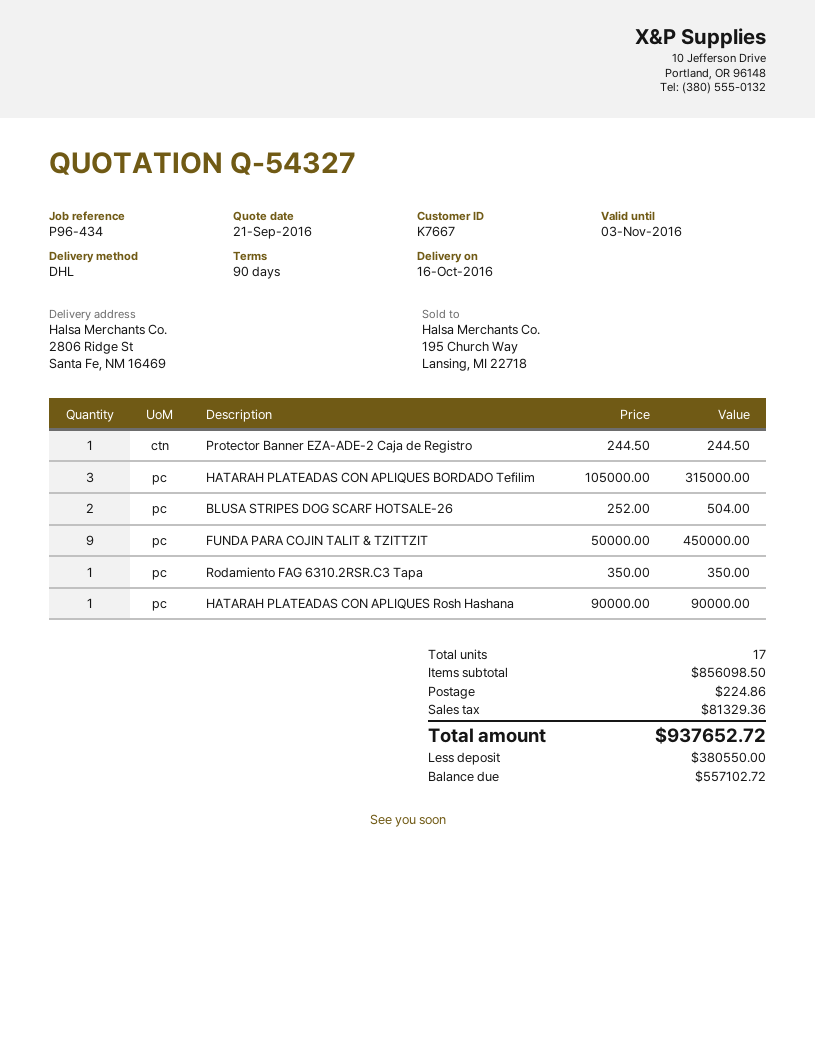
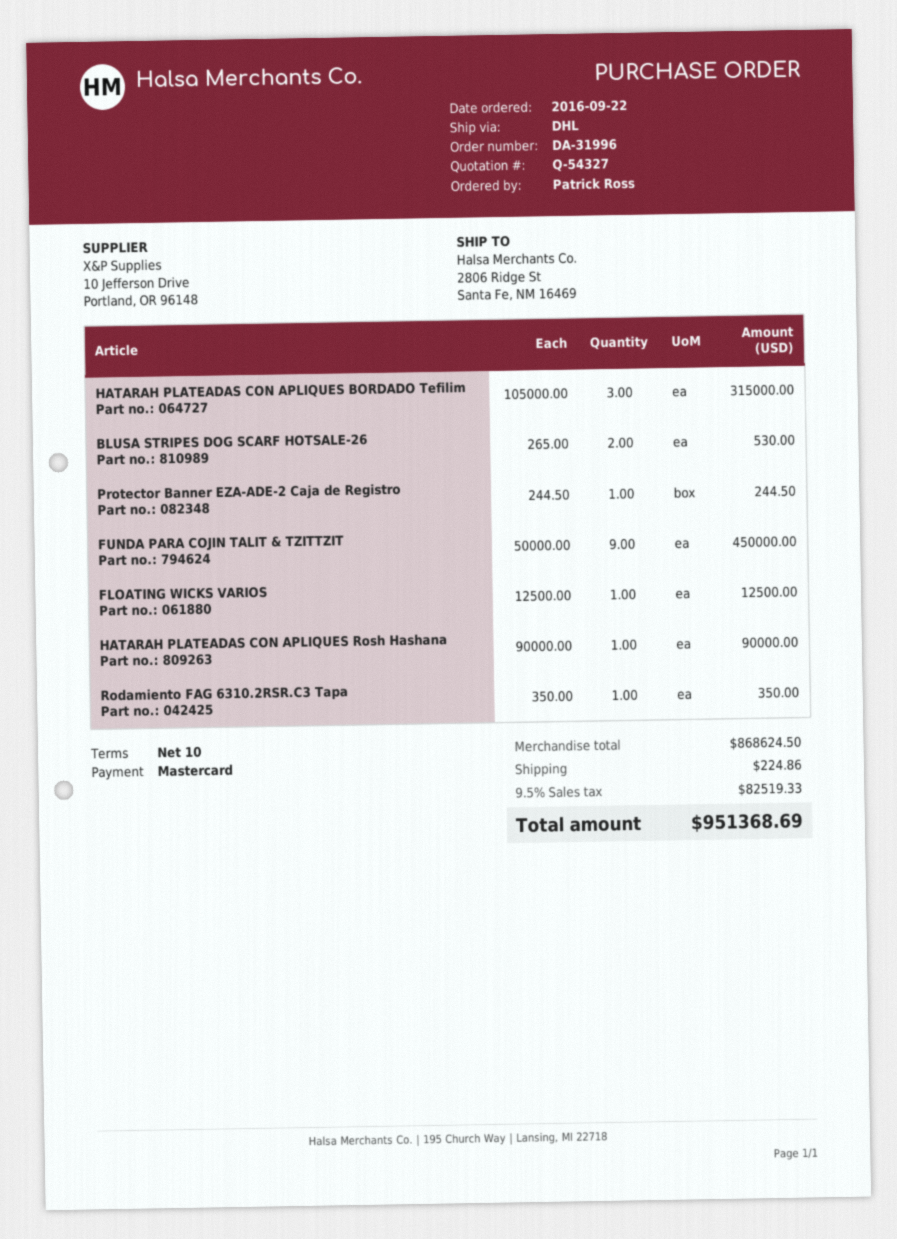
payment terms: 90 days -> 10 days
BLUSA STRIPES DOG SCARF HOTSALE-26: 2 x 252.00 = 504.00 -> 2 x 265.00 = 530.00
FLOATING WICKS VARIOS: none -> 1 x 12500.00 = 12500.00
subtotal: 856098.50 -> 868624.50
tax: 81329.36 -> 82519.33
total: 937652.72 -> 951368.69

